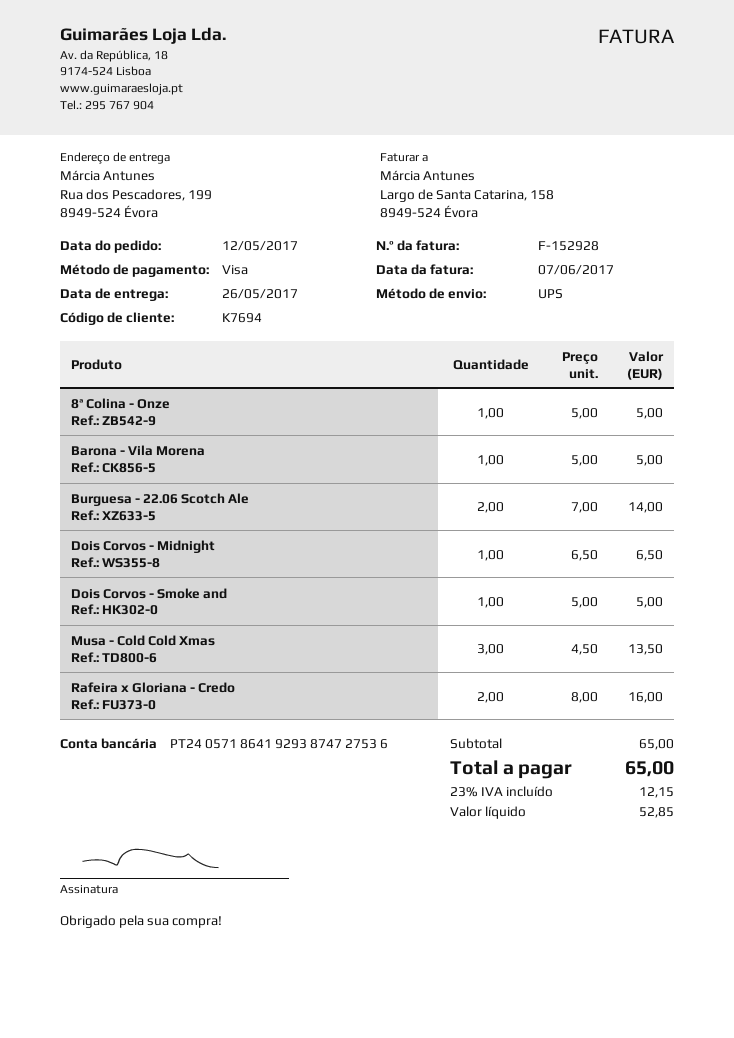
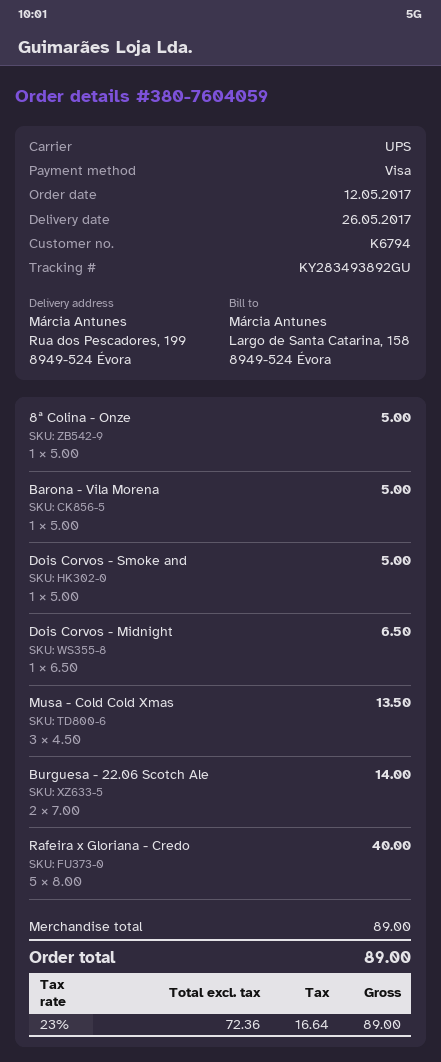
customer number: K7694 -> K6794
Rafeira x Gloriana - Credo: 2 x 8.00 = 16.00 -> 5 x 8.00 = 40.00
subtotal: 65.00 -> 89.00
net: 52.85 -> 72.36
tax: 23% = 12.15 -> 23% = 16.64
total: 65.00 -> 89.00

